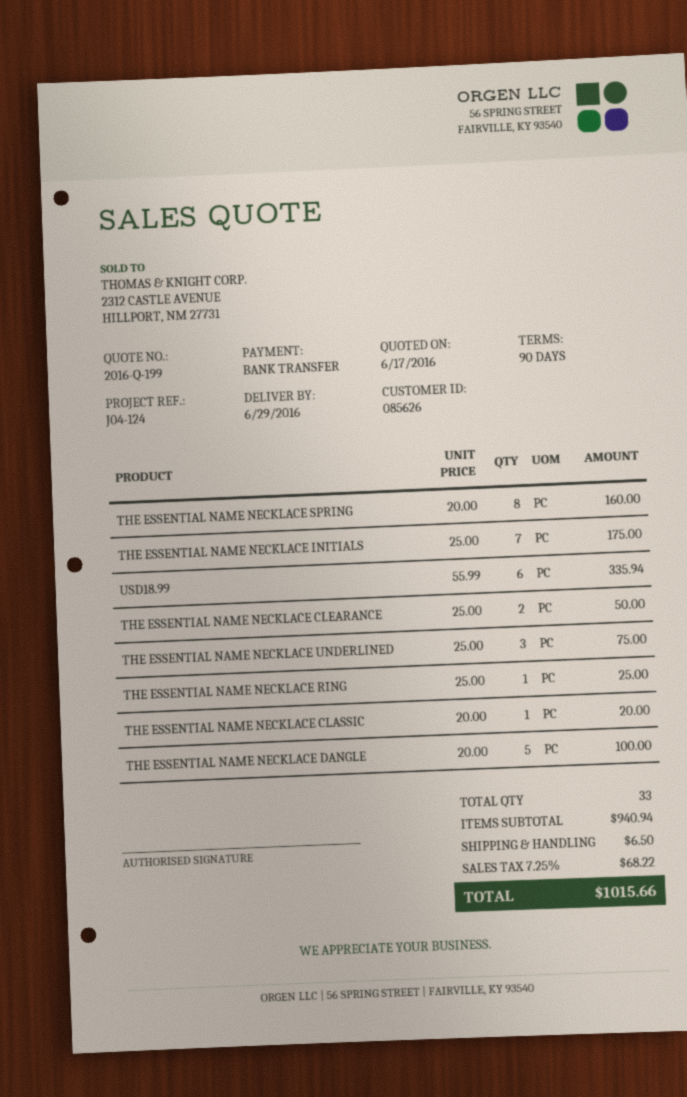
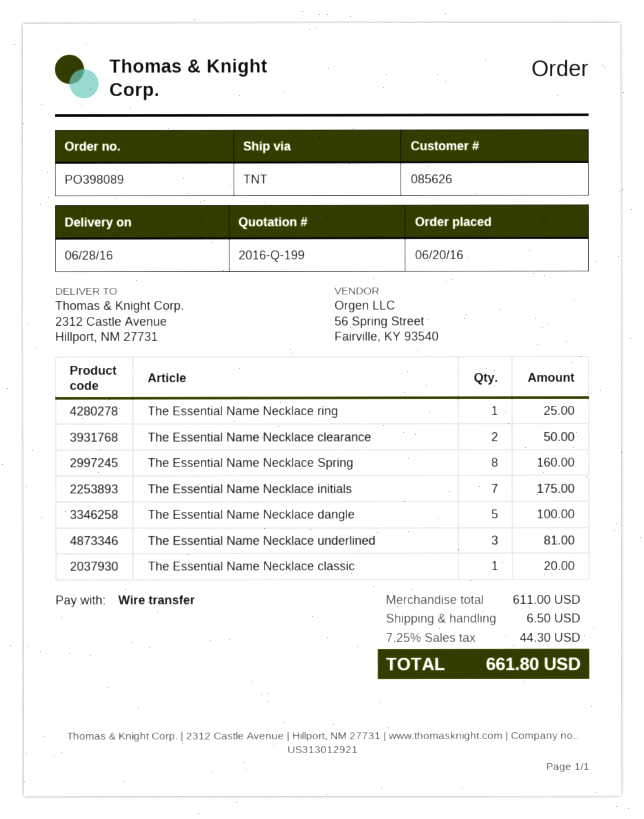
delivery date: 2016-06-29 -> 2016-06-28
USD18.99: 6 for 335.94 -> none
THE ESSENTIAL NAME NECKLACE UNDERLINED: 3 for 75.00 -> 3 for 81.00
subtotal: 940.94 -> 611.00
tax: 7.25% = 68.22 -> 7.25% = 44.30
total: 1015.66 -> 661.80

